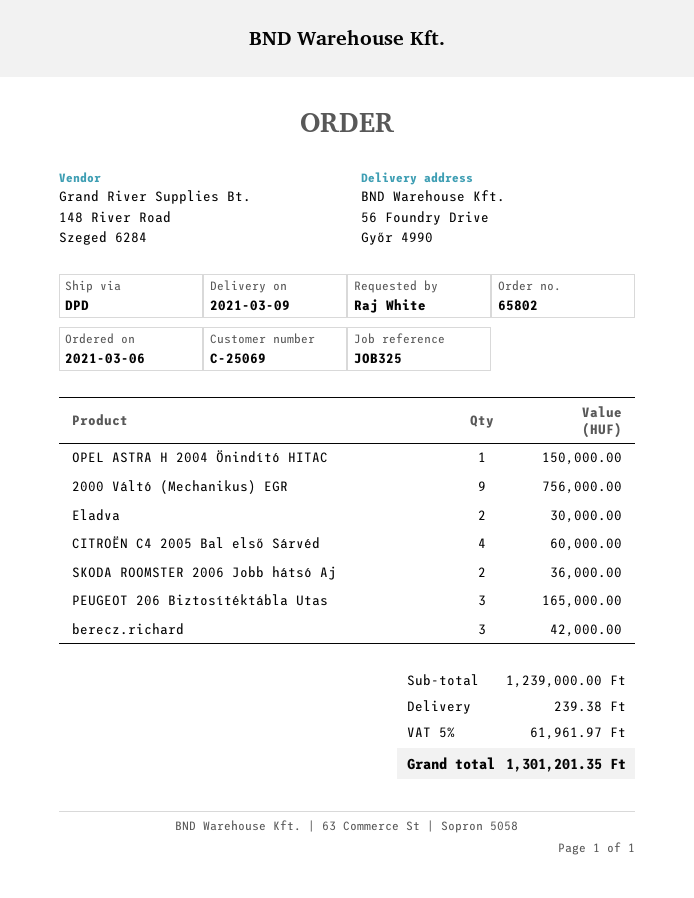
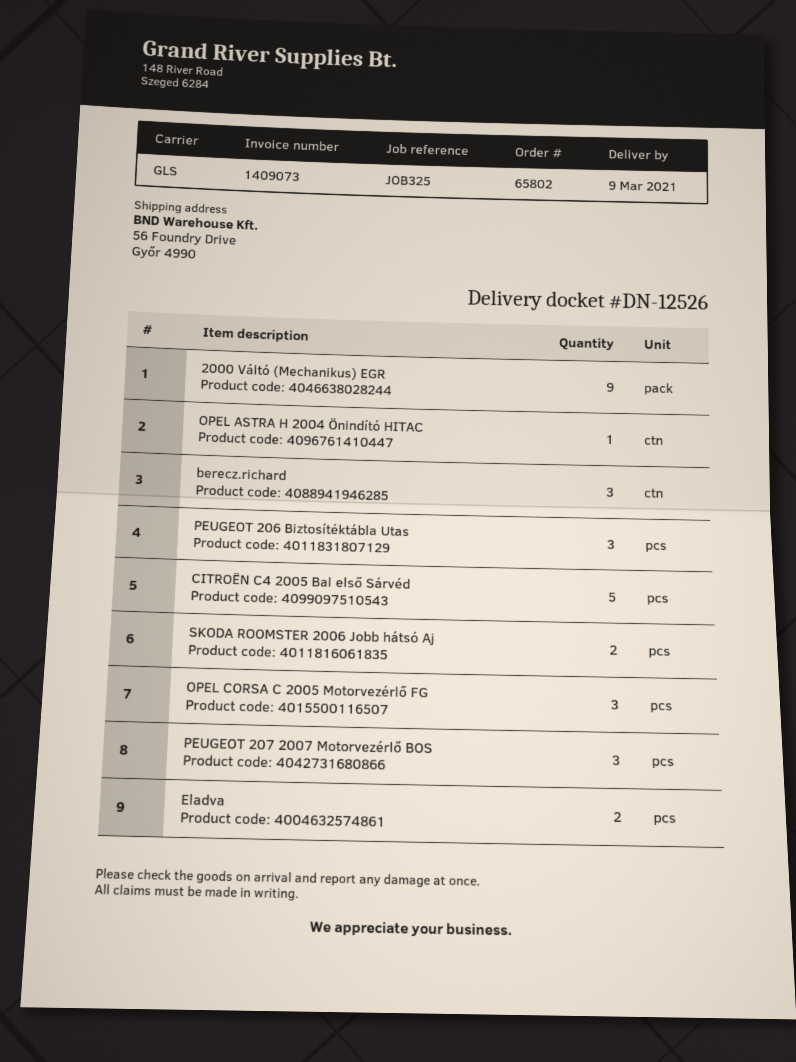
shipping method: DPD -> GLS
CITROËN C4 2005 Bal első Sárvéd: 4 -> 5
OPEL CORSA C 2005 Motorvezérlő FG: none -> 3
PEUGEOT 207 2007 Motorvezérlő BOS: none -> 3

